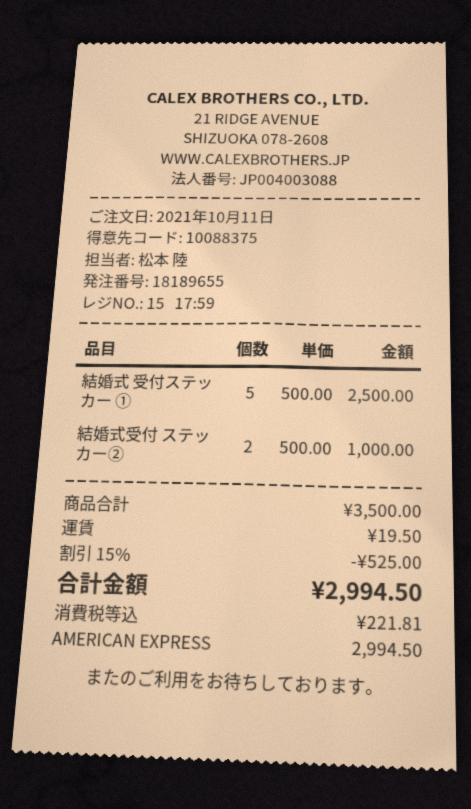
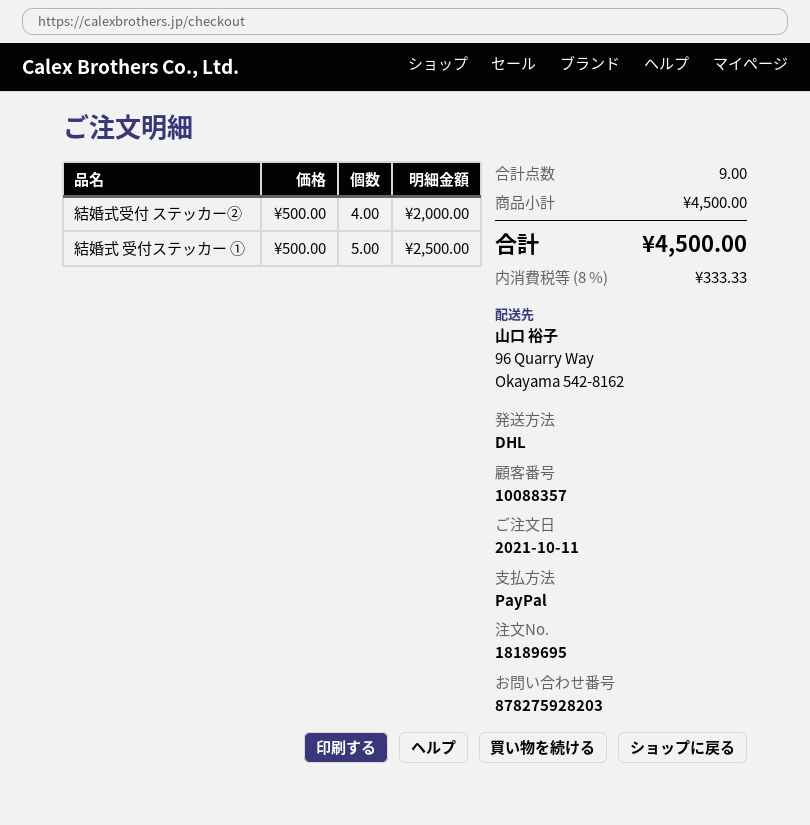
order number: 18189655 -> 18189695
customer number: 10088375 -> 10088357
payment method: American Express -> PayPal
結婚式受付 ステッカー②: 2 x 500.00 = 1000.00 -> 4 x 500.00 = 2000.00
subtotal: 3500.00 -> 4500.00
discount: 15% = 525.00 -> none
shipping: 19.50 -> none
tax: 221.81 -> 333.33
total: 2994.50 -> 4500.00

